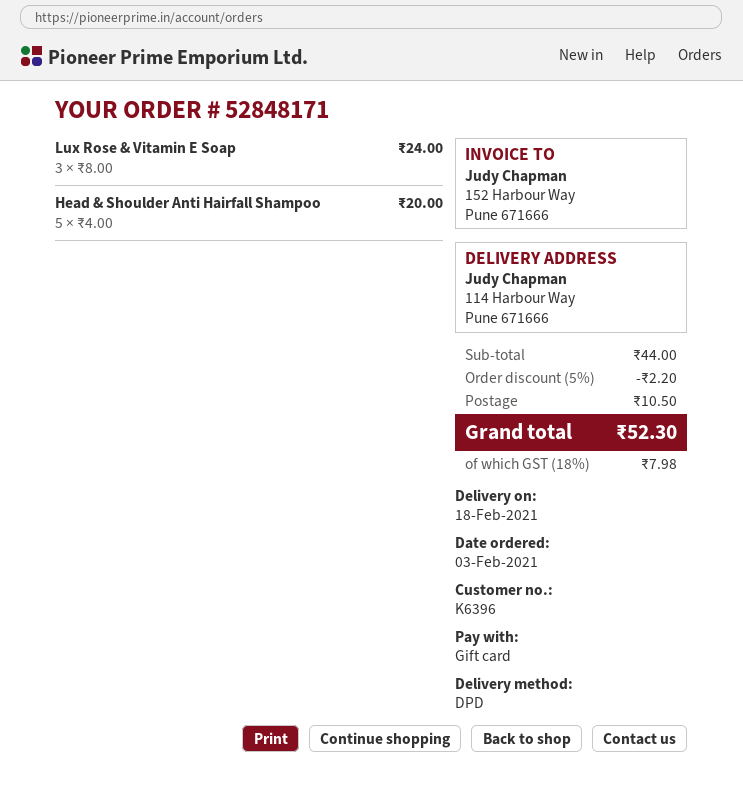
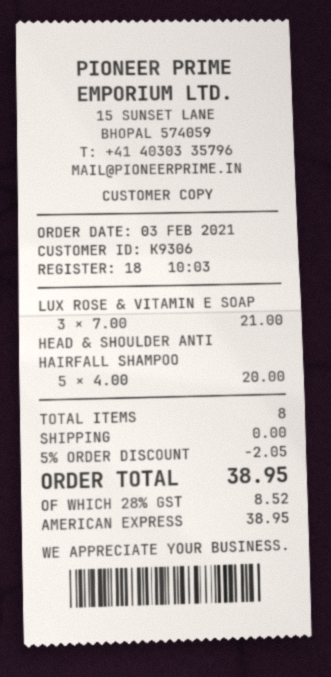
customer number: K6396 -> K9306
payment method: gift card -> American Express
Lux Rose & Vitamin E Soap: 3 x 8.00 = 24.00 -> 3 x 7.00 = 21.00
discount: 5% = 2.20 -> 5% = 2.05
shipping: 10.50 -> 0.00
tax: 18% = 7.98 -> 28% = 8.52
total: 52.30 -> 38.95

